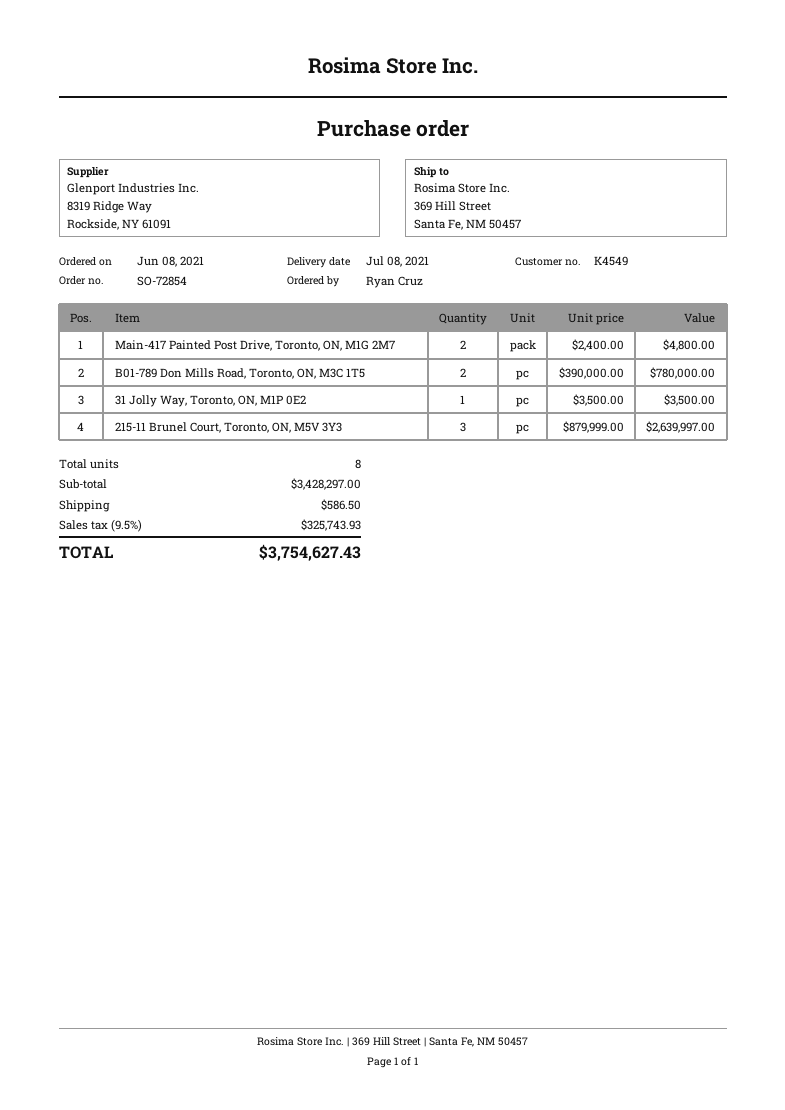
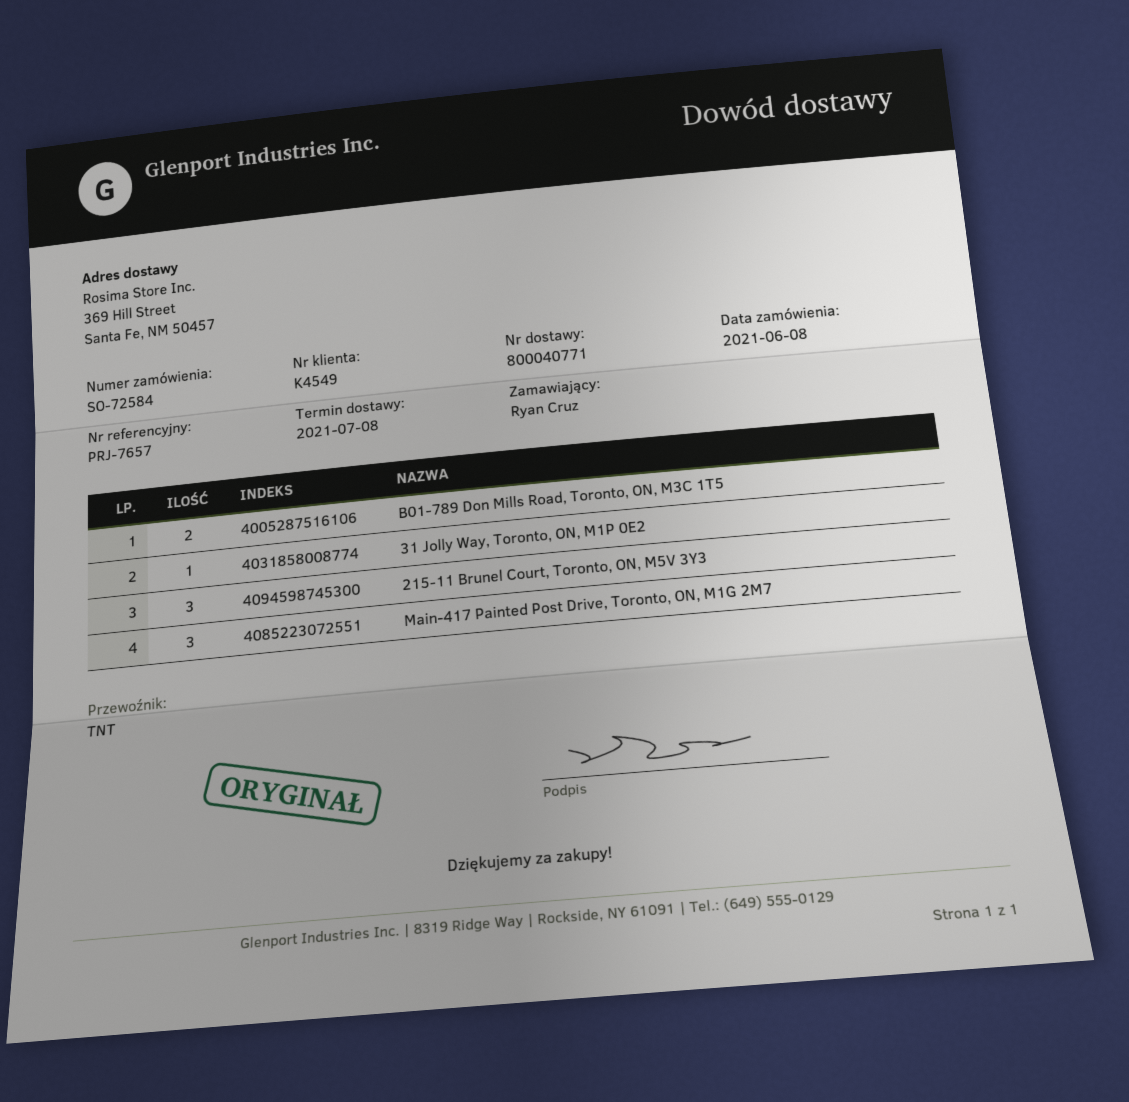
order number: SO-72854 -> SO-72584
Main-417 Painted Post Drive, Toronto, ON, M1G 2M7: 2 -> 3

